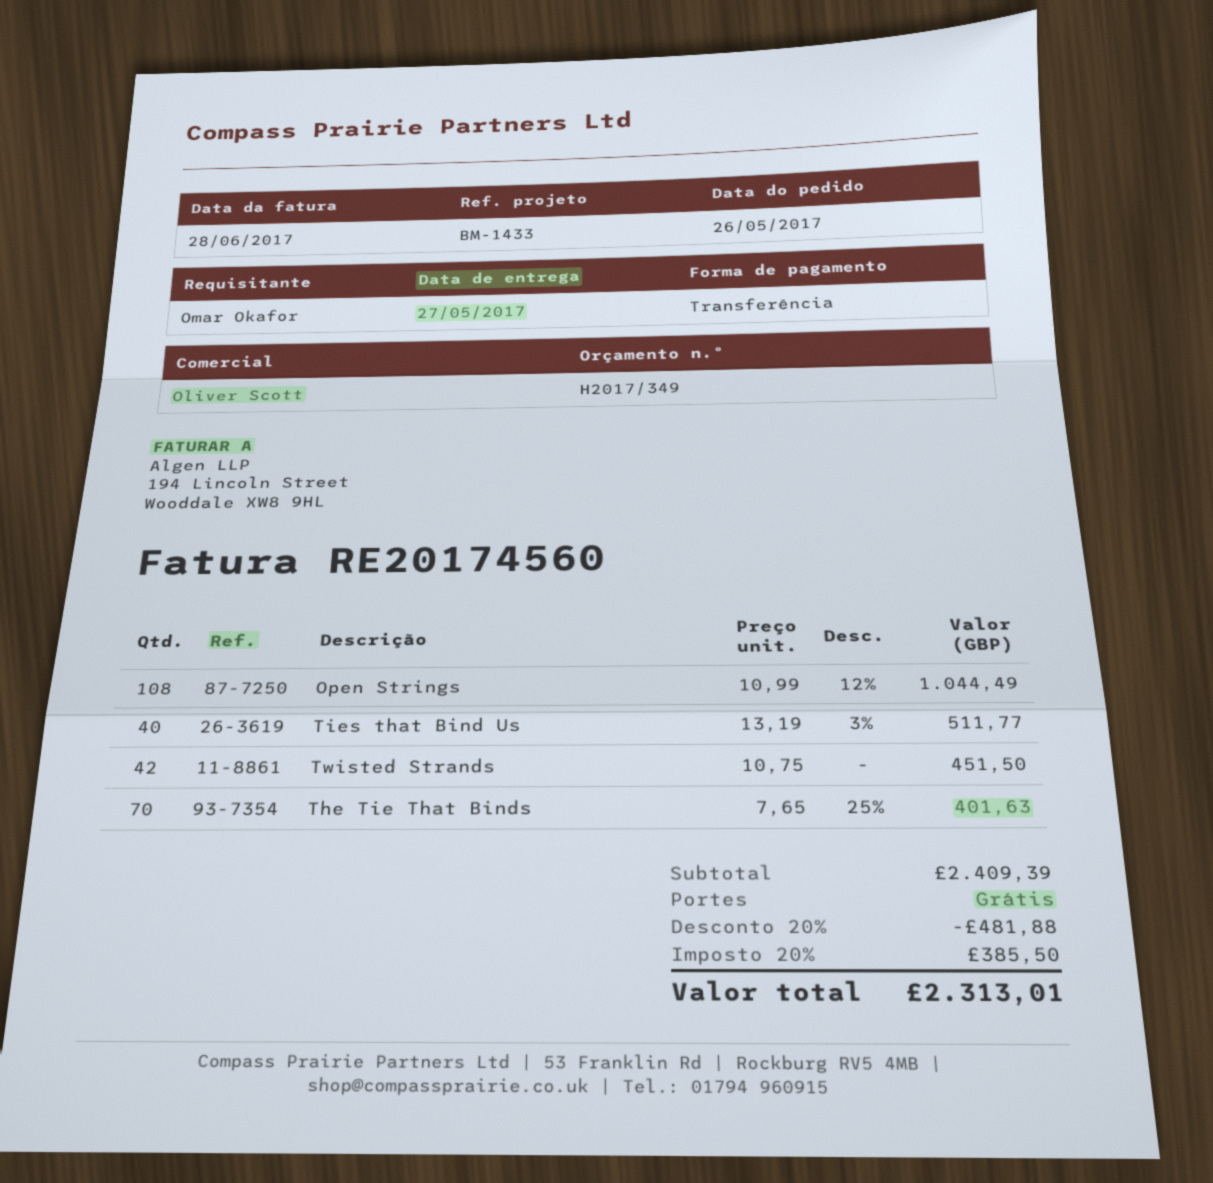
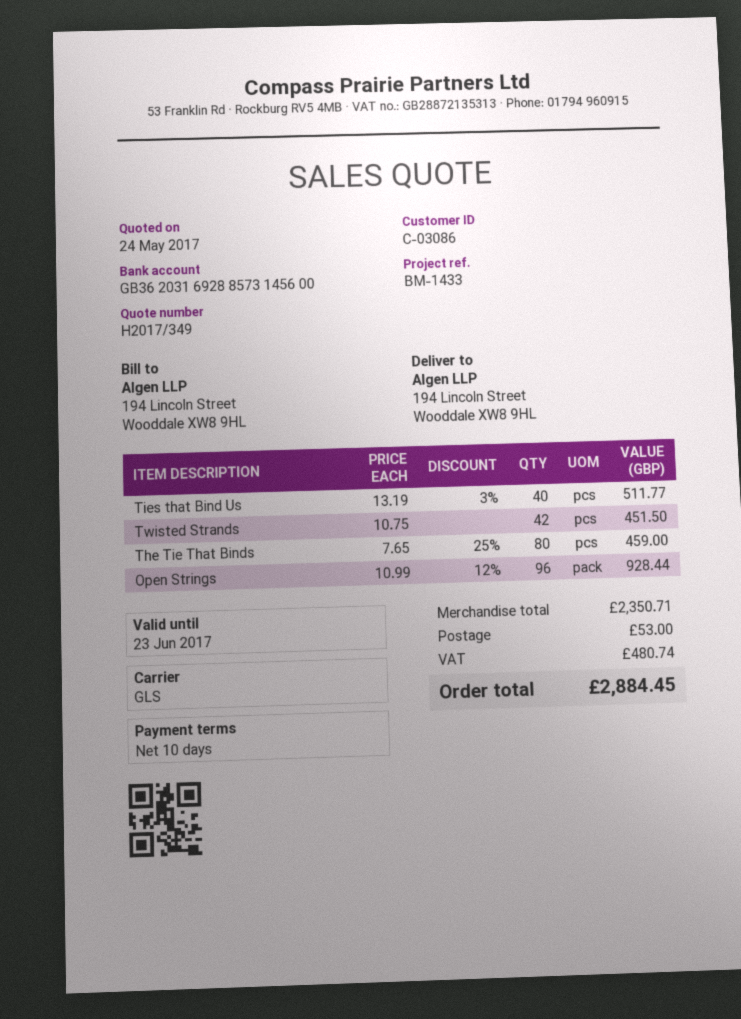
Open Strings: 108 x 10.99 - 12% = 1044.49 -> 96 x 10.99 - 12% = 928.44
The Tie That Binds: 70 x 7.65 - 25% = 401.63 -> 80 x 7.65 - 25% = 459.00
subtotal: 2409.39 -> 2350.71
discount: 20% = 481.88 -> none
shipping: 0.00 -> 53.00
tax: 385.50 -> 480.74
total: 2313.01 -> 2884.45

